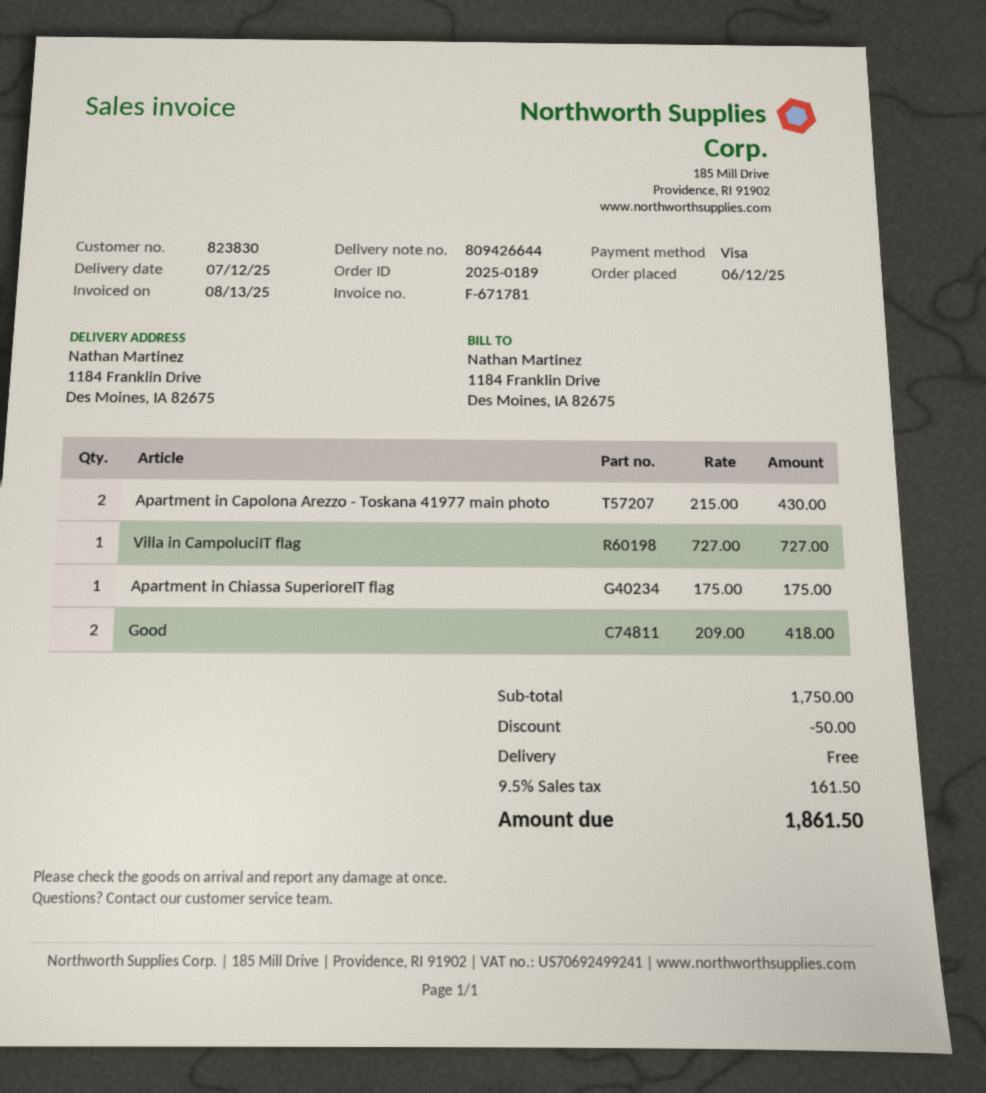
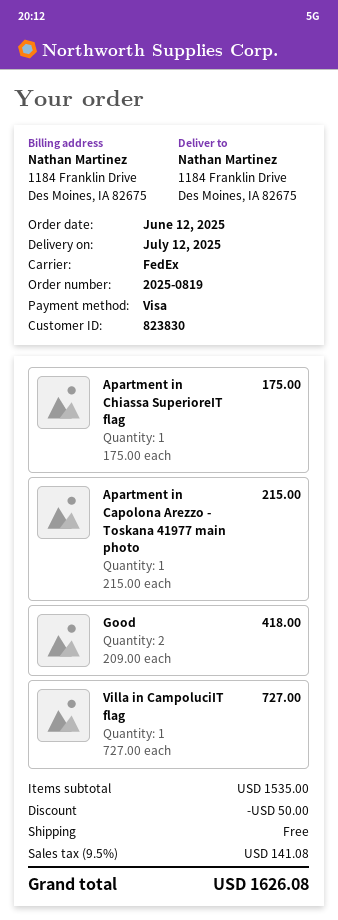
order number: 2025-0189 -> 2025-0819
Apartment in Capolona Arezzo - Toskana 41977 main photo: 2 x 215.00 = 430.00 -> 1 x 215.00 = 215.00
subtotal: 1750.00 -> 1535.00
tax: 9.5% = 161.50 -> 9.5% = 141.08
total: 1861.50 -> 1626.08

